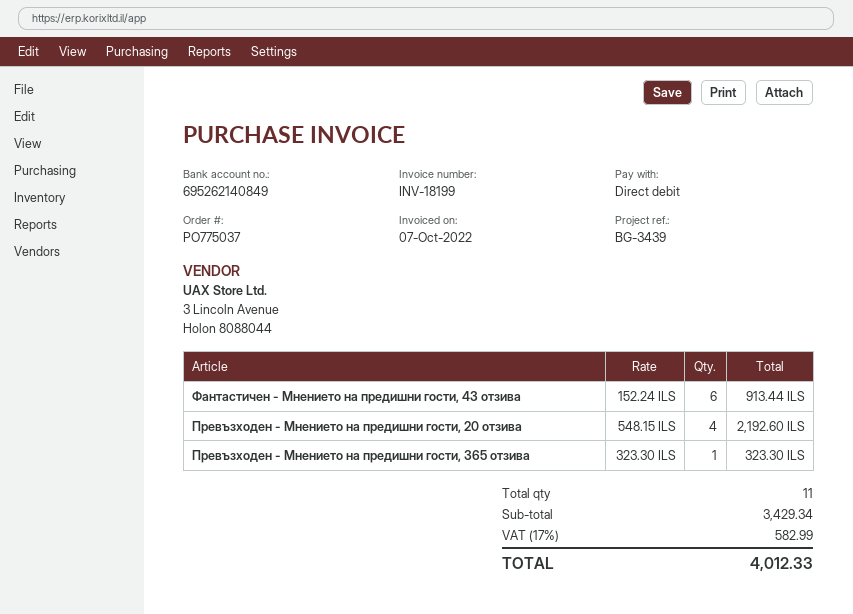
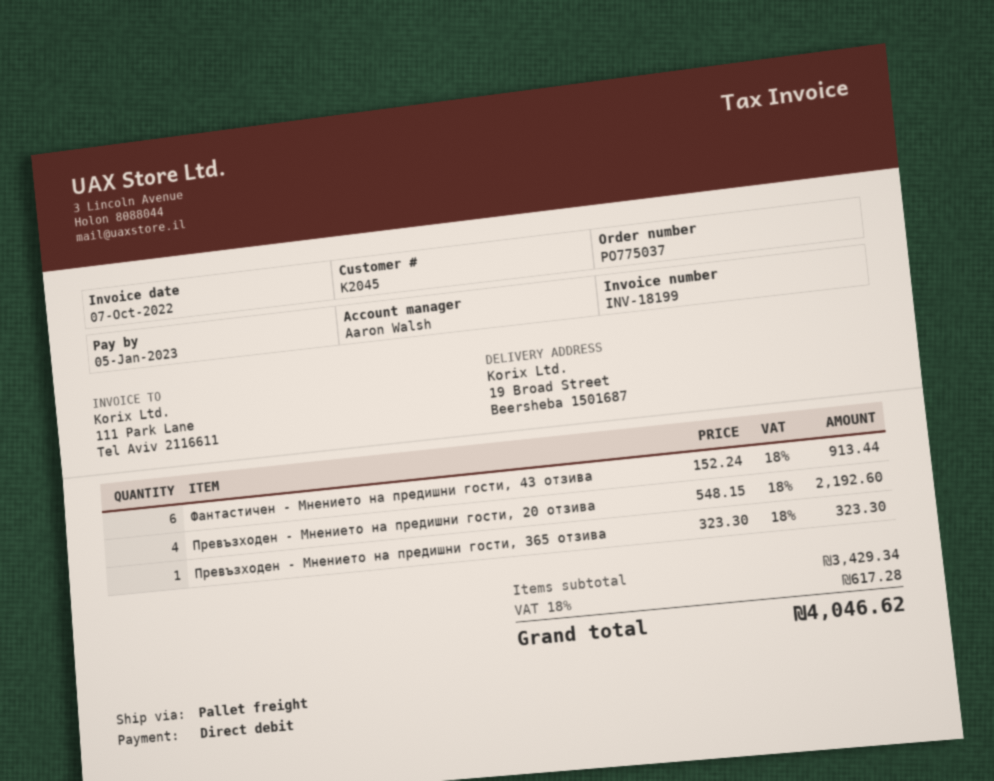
tax: 17% = 582.99 -> 18% = 617.28
total: 4012.33 -> 4046.62

